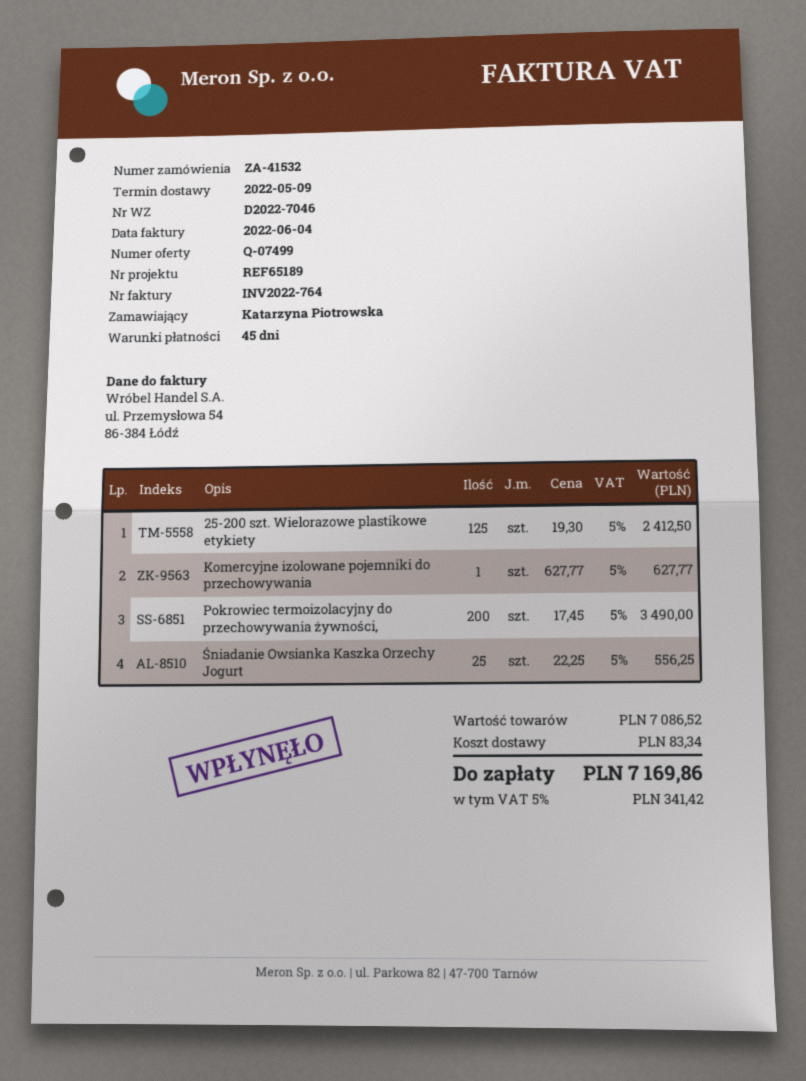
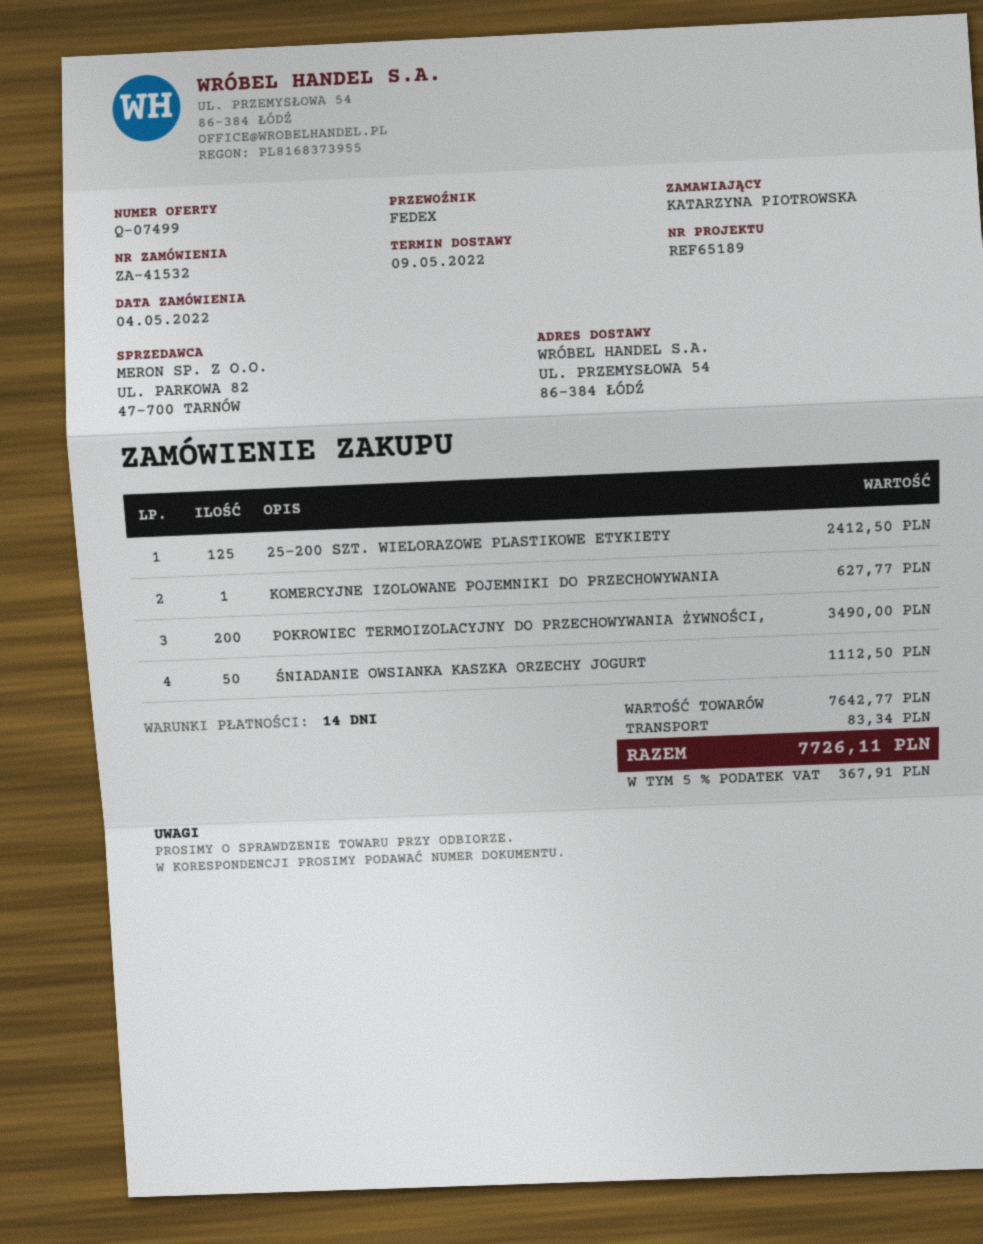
payment terms: 45 days -> 14 days
Śniadanie Owsianka Kaszka Orzechy Jogurt: 25 for 556.25 -> 50 for 1112.50
subtotal: 7086.52 -> 7642.77
tax: 5% = 341.42 -> 5% = 367.91
total: 7169.86 -> 7726.11

